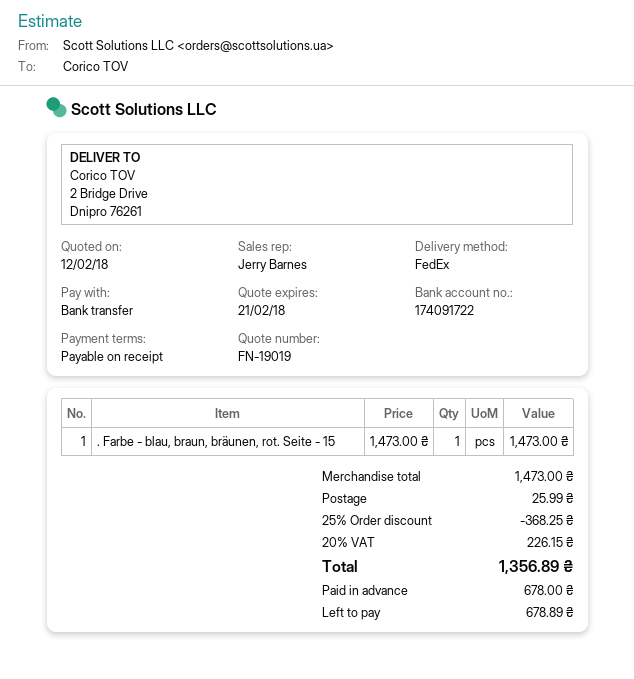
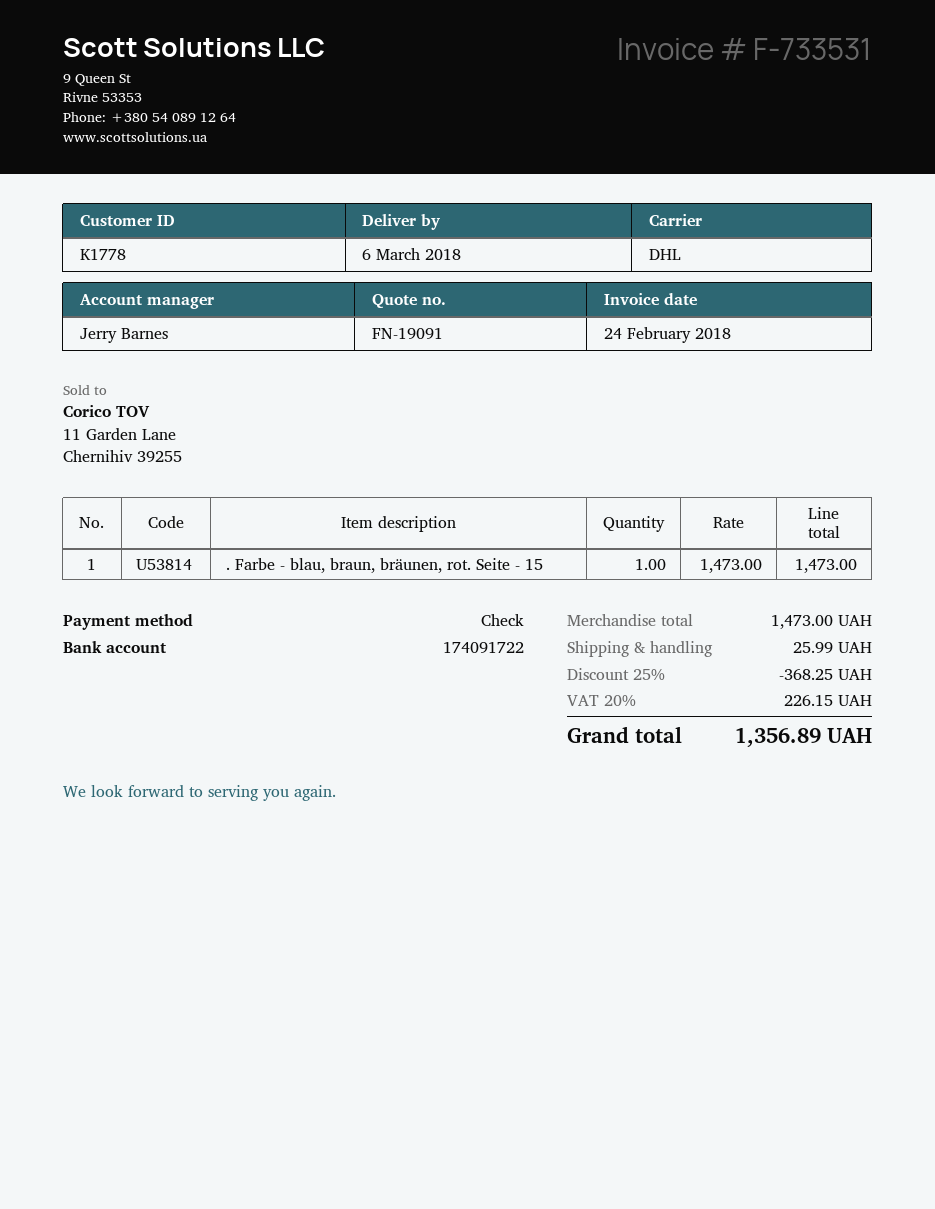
quote number: FN-19019 -> FN-19091
payment method: bank transfer -> cheque
shipping method: FedEx -> DHL

